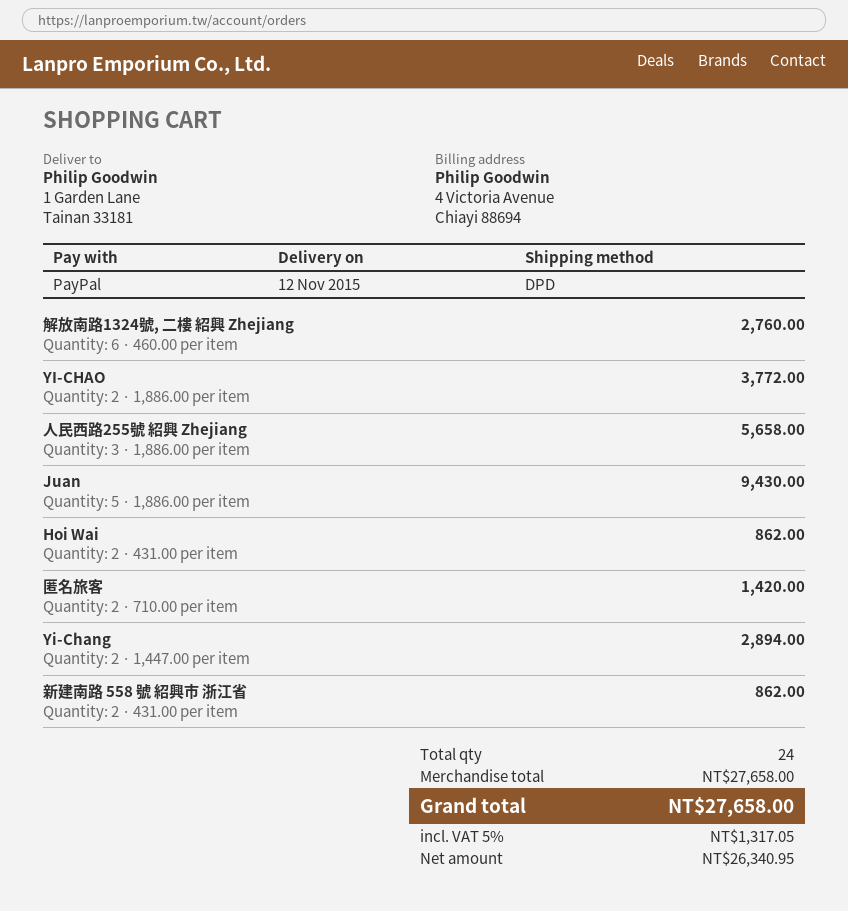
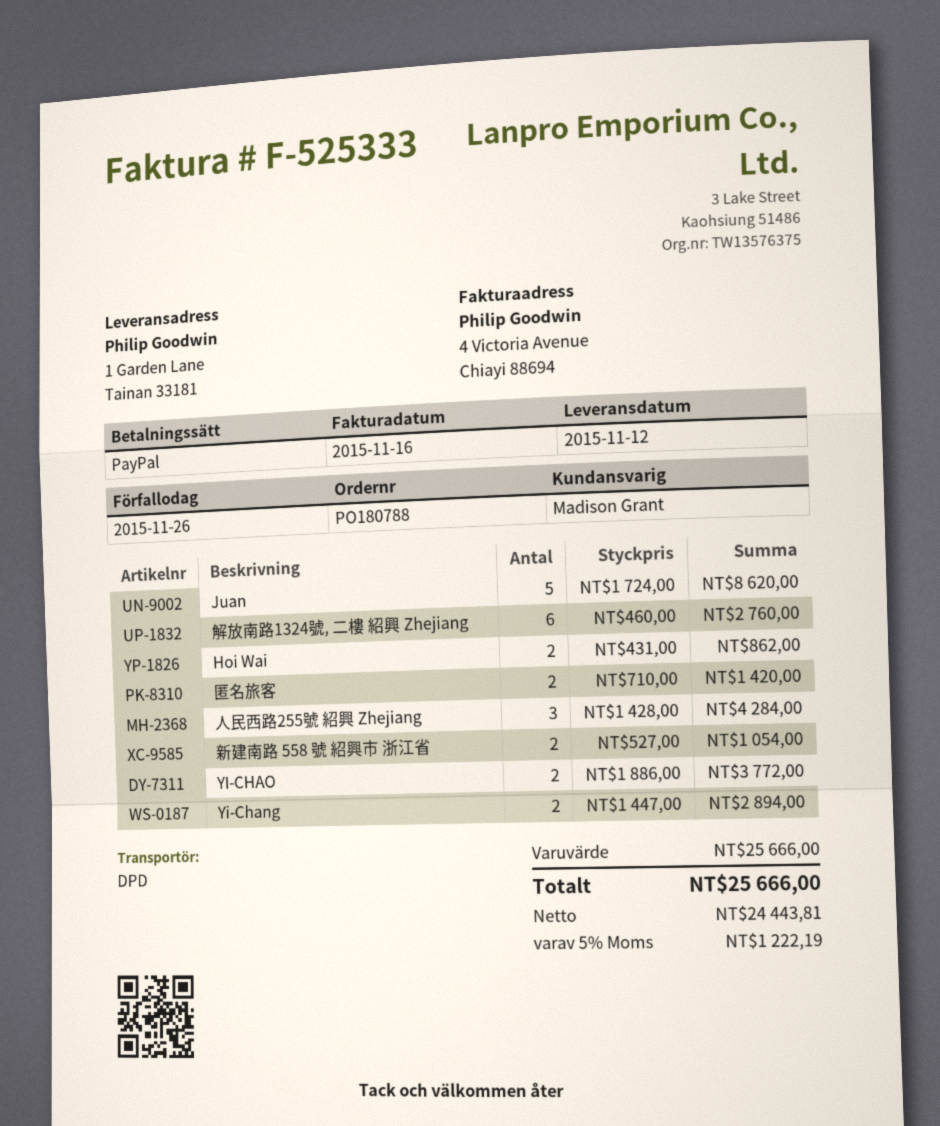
人民西路255號 紹興 Zhejiang: 3 x 1886.00 = 5658.00 -> 3 x 1428.00 = 4284.00
Juan: 5 x 1886.00 = 9430.00 -> 5 x 1724.00 = 8620.00
新建南路 558 號 紹興市 浙江省: 2 x 431.00 = 862.00 -> 2 x 527.00 = 1054.00
subtotal: 27658.00 -> 25666.00
net: 26340.95 -> 24443.81
tax: 5% = 1317.05 -> 5% = 1222.19
total: 27658.00 -> 25666.00

